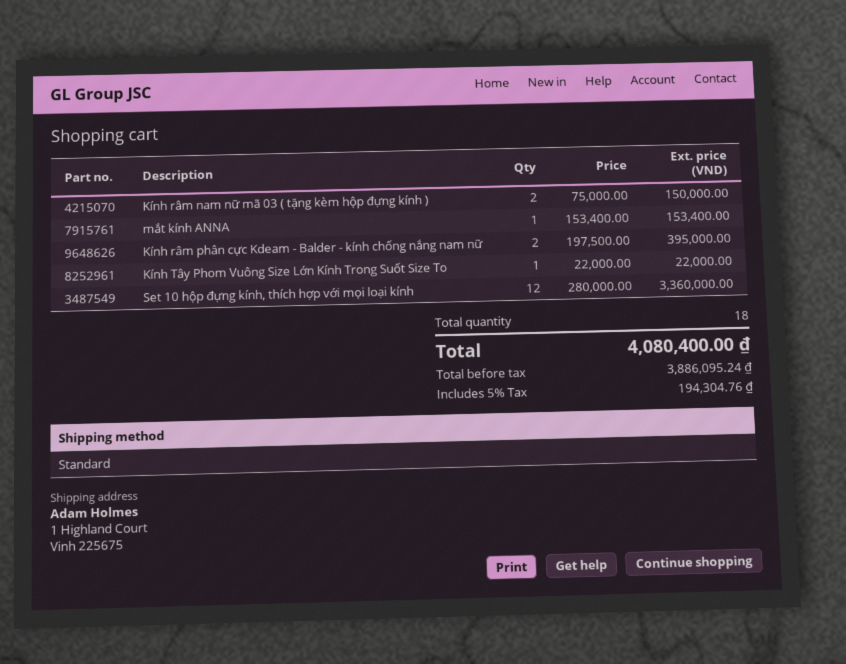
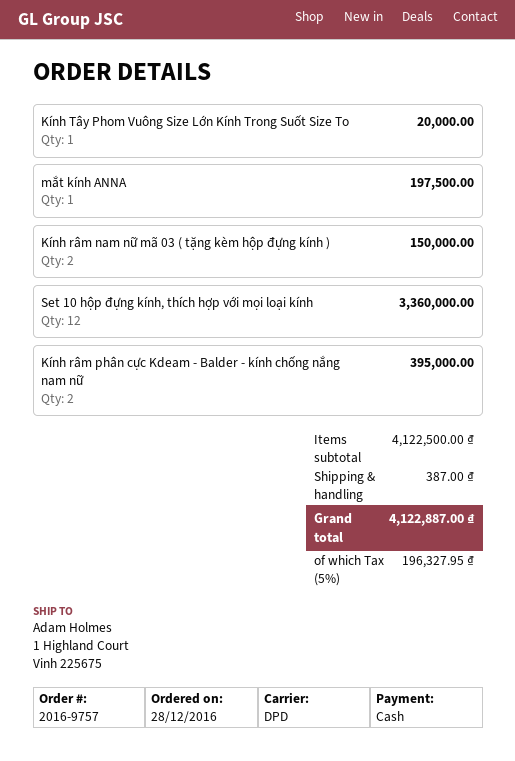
shipping method: standard -> DPD
mắt kính ANNA: 1 for 153400.00 -> 1 for 197500.00
Kính Tây Phom Vuông Size Lớn Kính Trong Suốt Size To: 1 for 22000.00 -> 1 for 20000.00
shipping: none -> 387.00
tax: 5% = 194304.76 -> 5% = 196327.95
total: 4080400.00 -> 4122887.00

